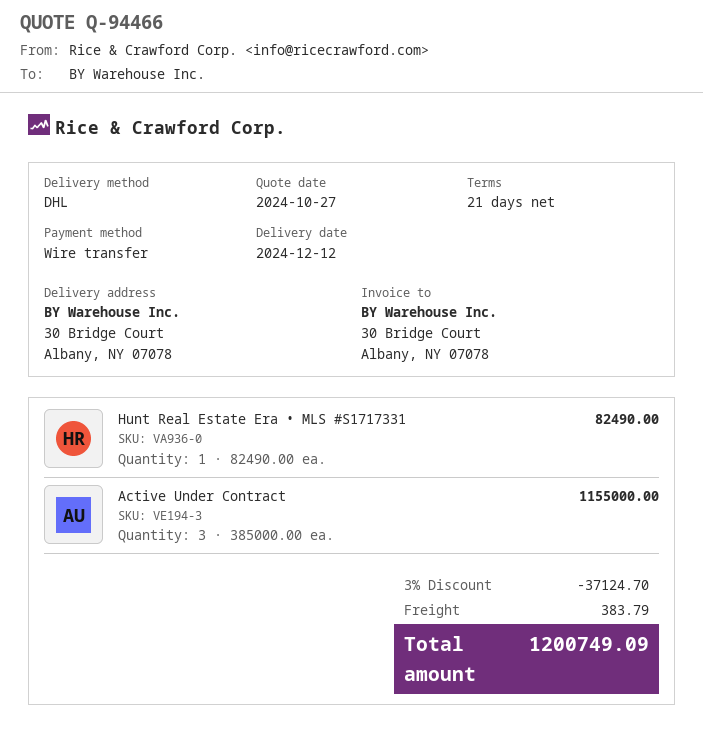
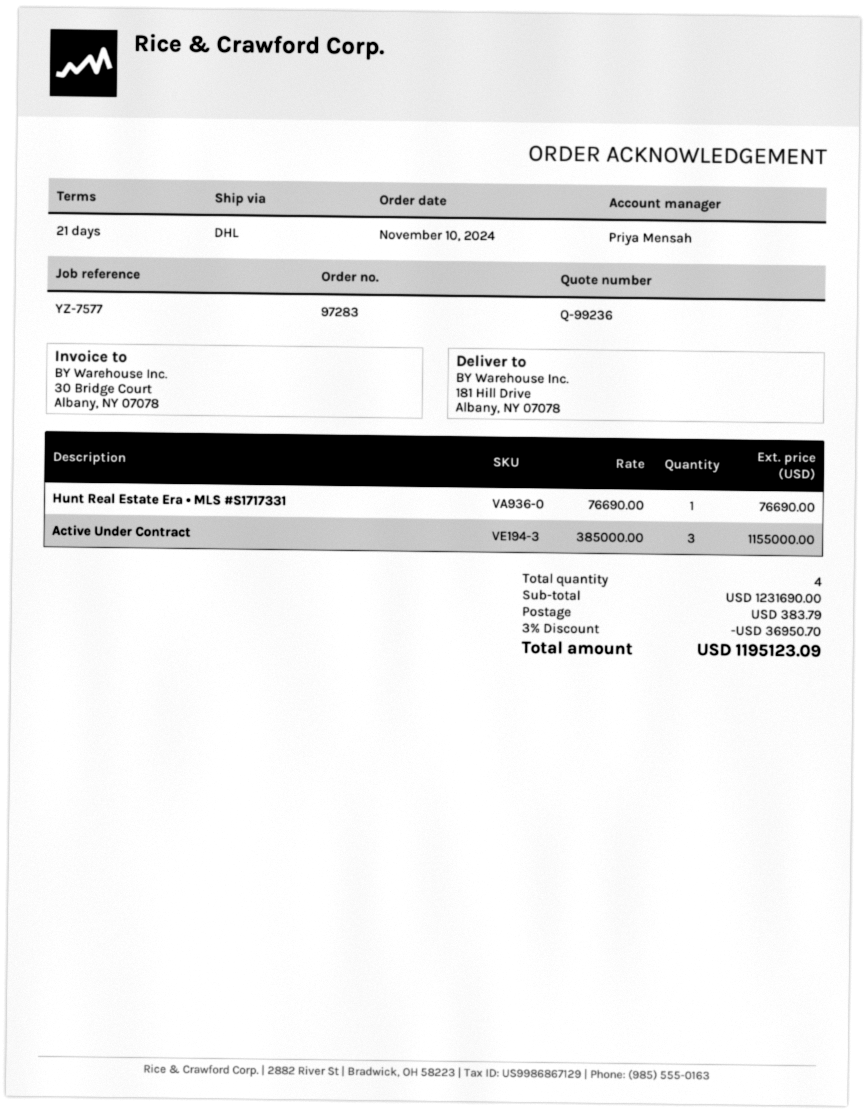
quote number: Q-94466 -> Q-99236
ship to: 30 Bridge Court, Albany, NY 07078 -> 181 Hill Drive, Albany, NY 07078
Hunt Real Estate Era • MLS #S1717331: 1 x 82490.00 = 82490.00 -> 1 x 76690.00 = 76690.00
discount: 3% = 37124.70 -> 3% = 36950.70
total: 1200749.09 -> 1195123.09

